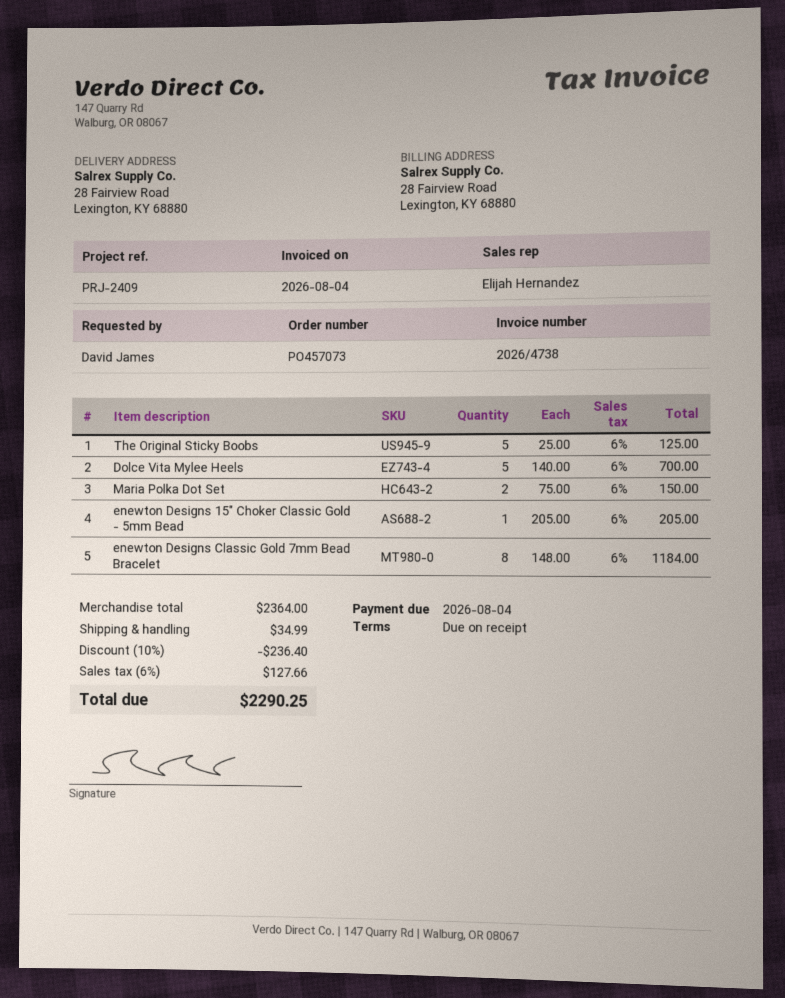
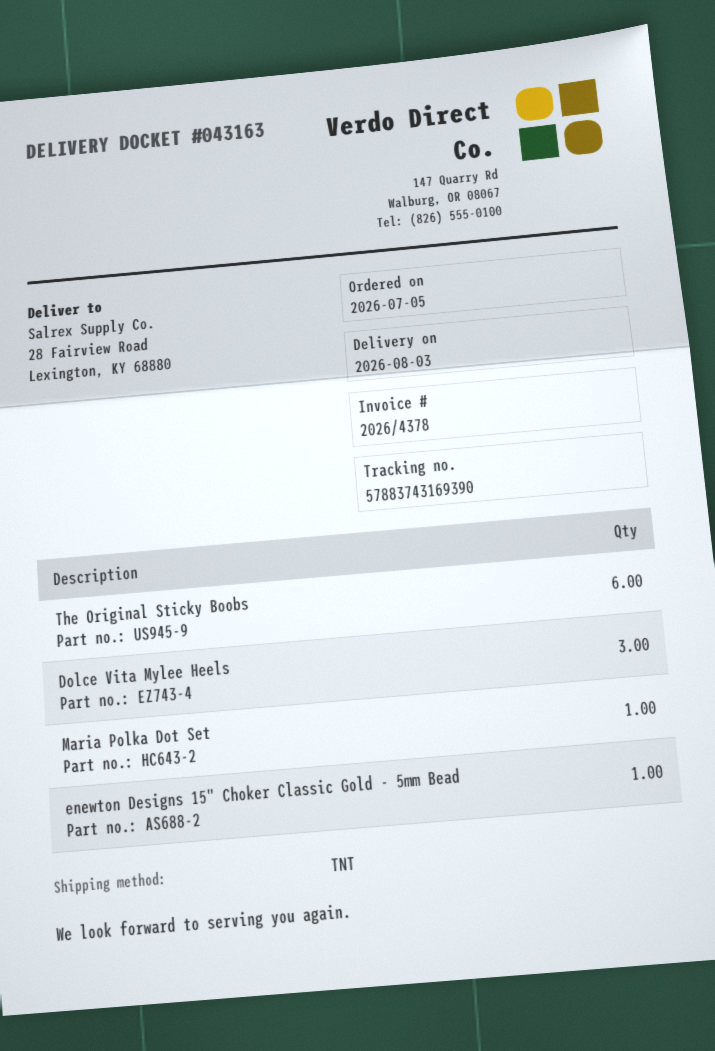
invoice number: 2026/4738 -> 2026/4378
The Original Sticky Boobs: 5 -> 6
Dolce Vita Mylee Heels: 5 -> 3
Maria Polka Dot Set: 2 -> 1
enewton Designs Classic Gold 7mm Bead Bracelet: 8 -> none

